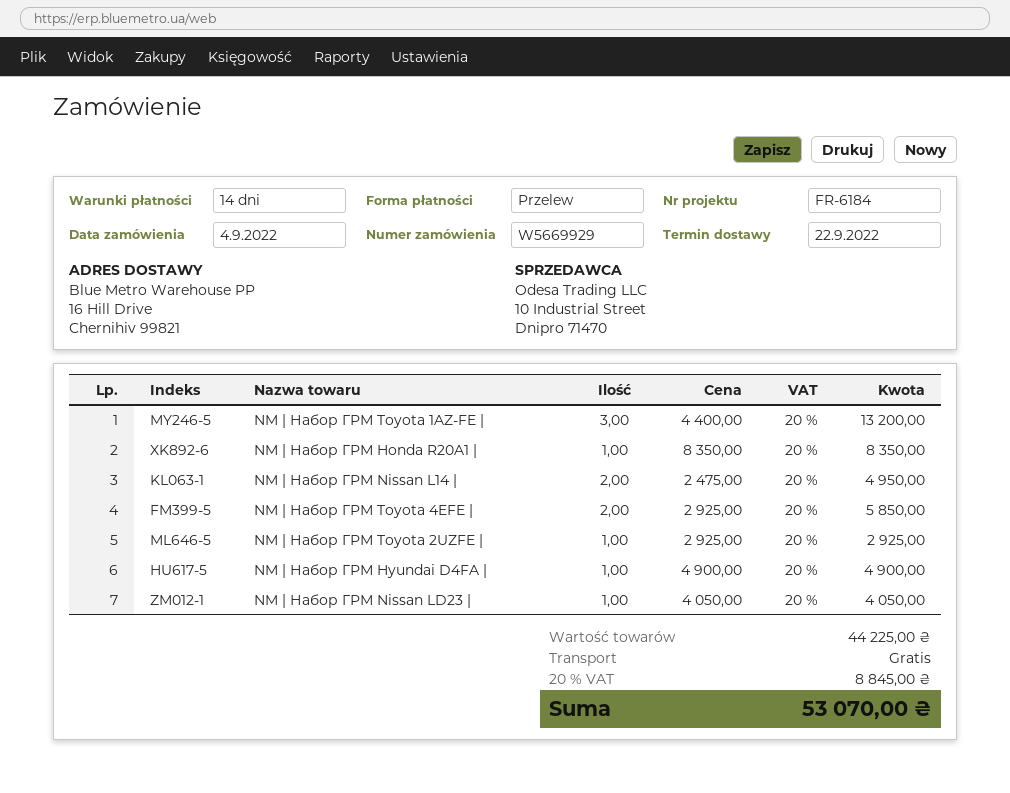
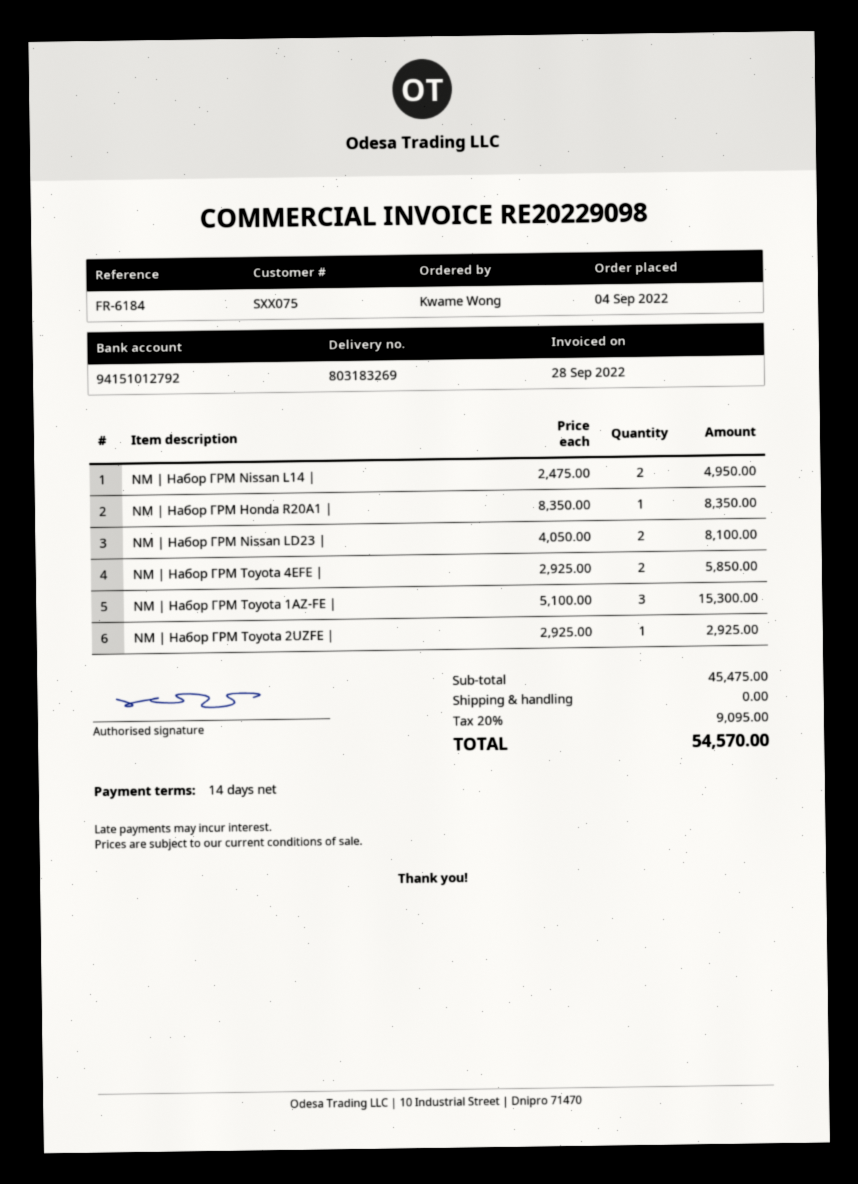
NM | Набор ГРМ Toyota 1AZ-FE |: 3 x 4400.00 = 13200.00 -> 3 x 5100.00 = 15300.00
NM | Набор ГРМ Hyundai D4FA |: 1 x 4900.00 = 4900.00 -> none
NM | Набор ГРМ Nissan LD23 |: 1 x 4050.00 = 4050.00 -> 2 x 4050.00 = 8100.00
subtotal: 44225.00 -> 45475.00
tax: 20% = 8845.00 -> 20% = 9095.00
total: 53070.00 -> 54570.00

